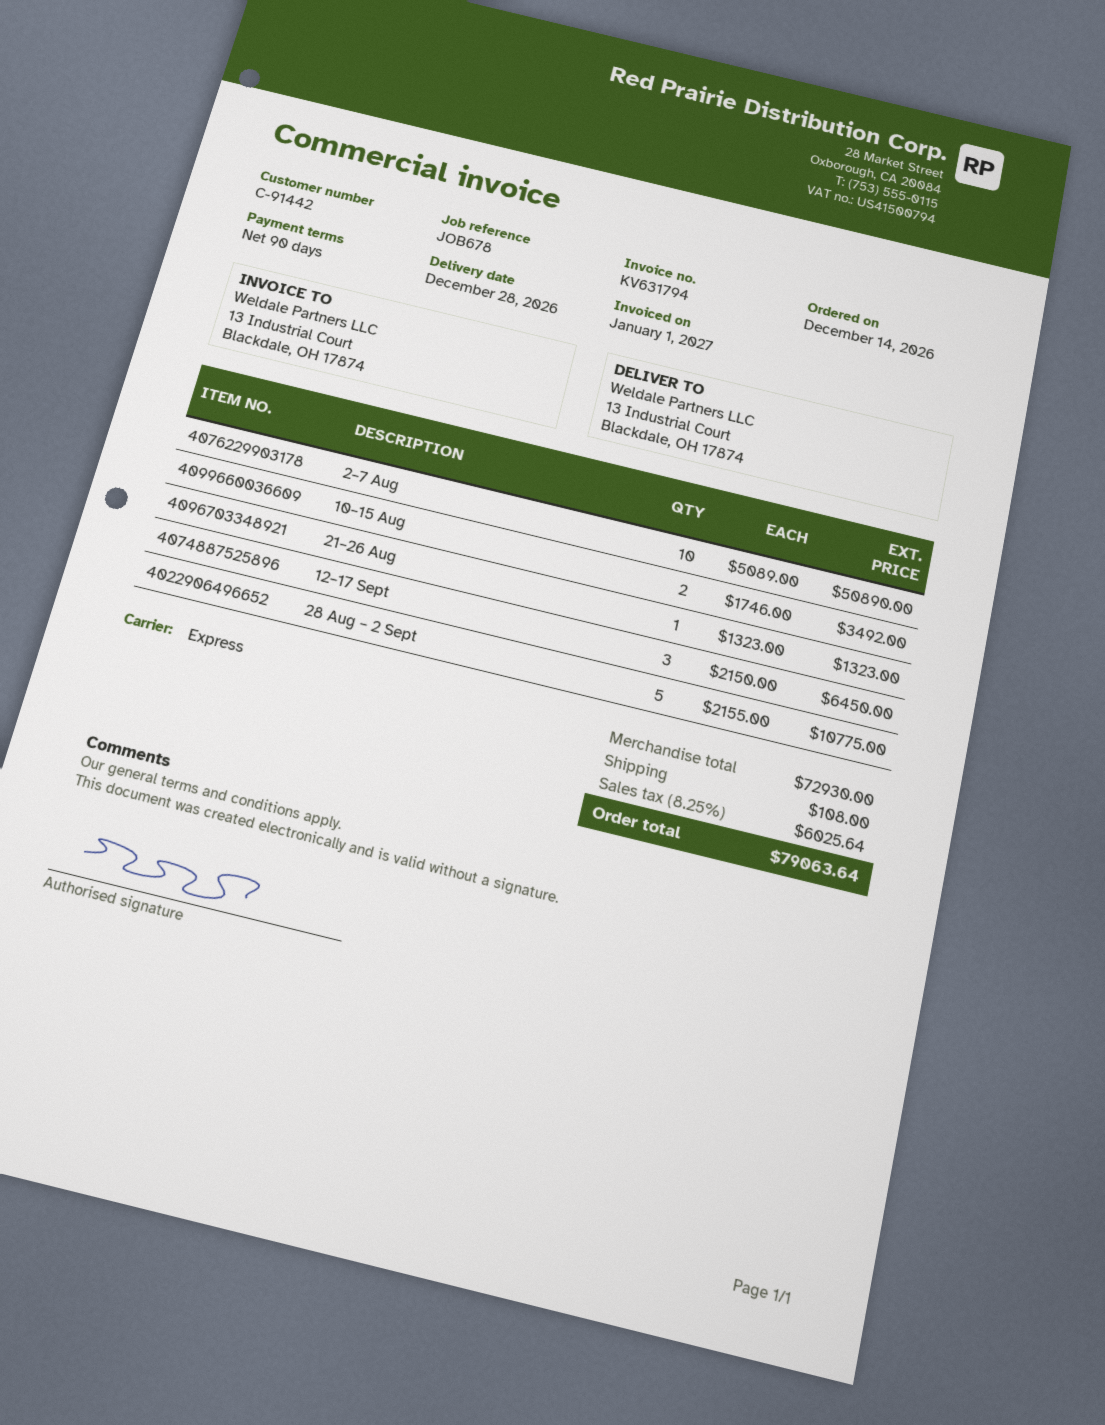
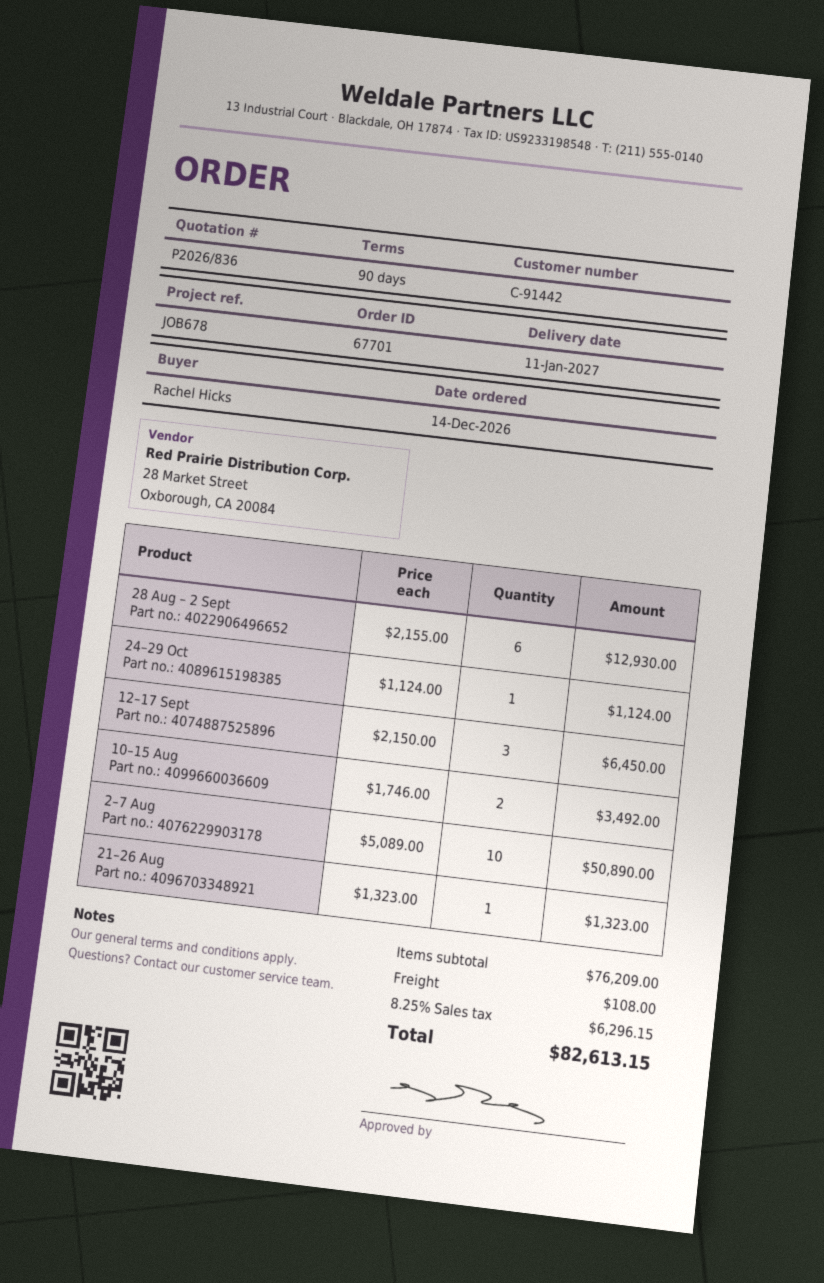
delivery date: 2026-12-28 -> 2027-01-11
28 Aug – 2 Sept: 5 x 2155.00 = 10775.00 -> 6 x 2155.00 = 12930.00
24–29 Oct: none -> 1 x 1124.00 = 1124.00
subtotal: 72930.00 -> 76209.00
tax: 8.25% = 6025.64 -> 8.25% = 6296.15
total: 79063.64 -> 82613.15

